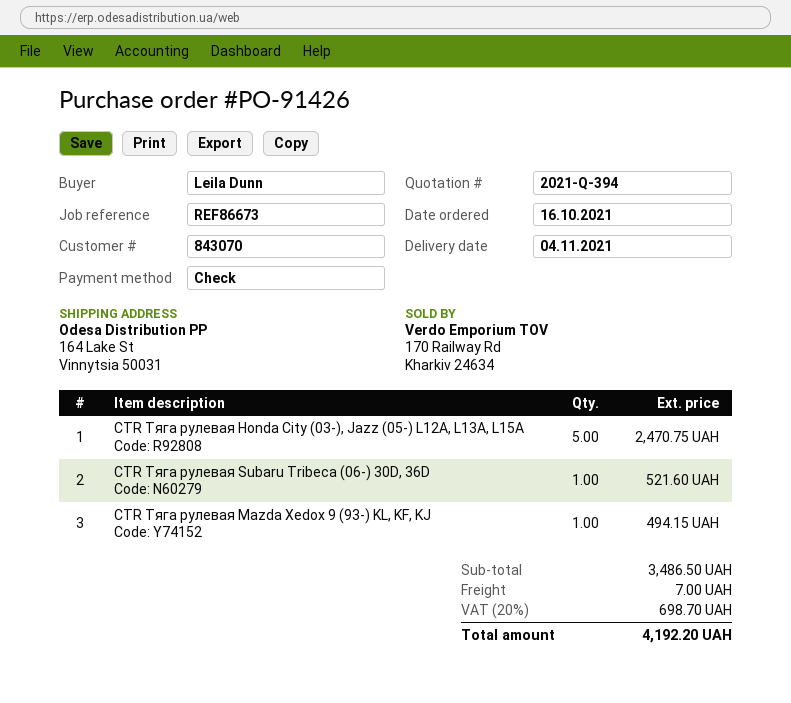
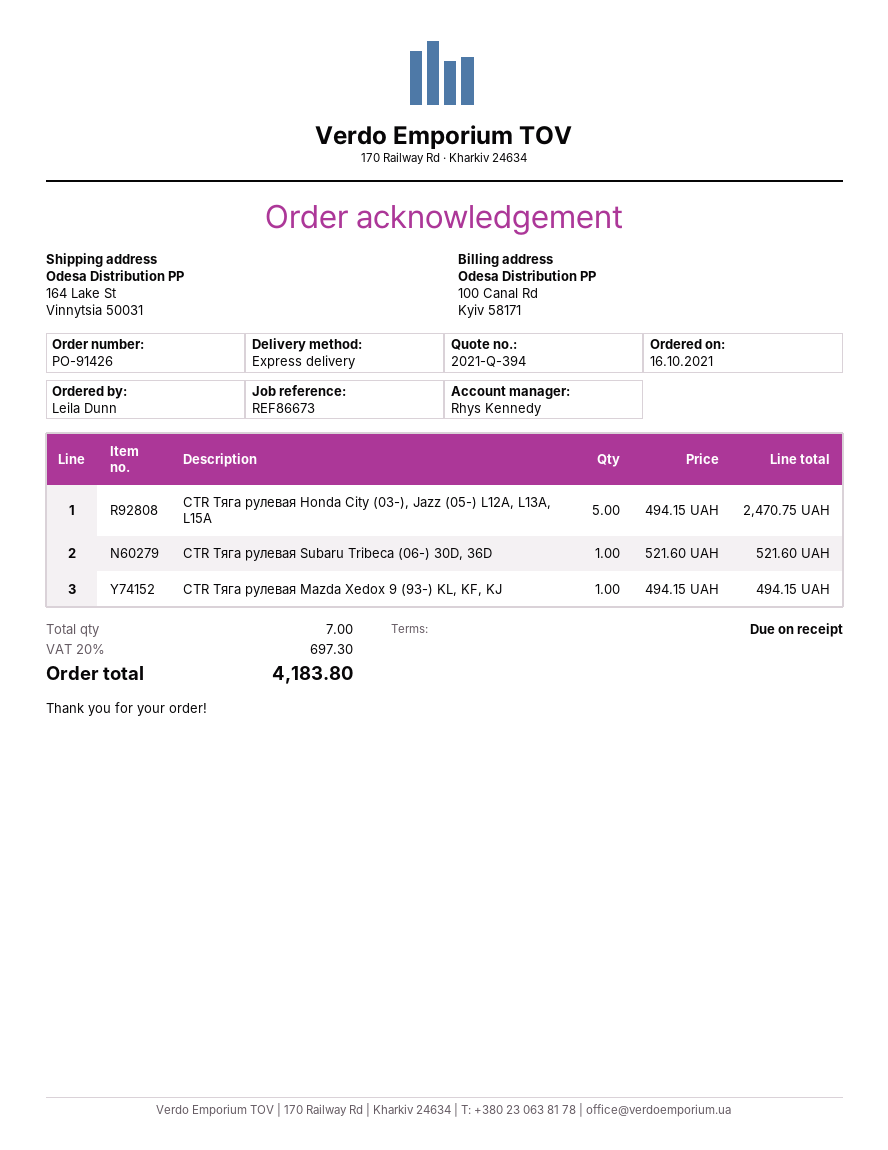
shipping: 7.00 -> none
tax: 20% = 698.70 -> 20% = 697.30
total: 4192.20 -> 4183.80

